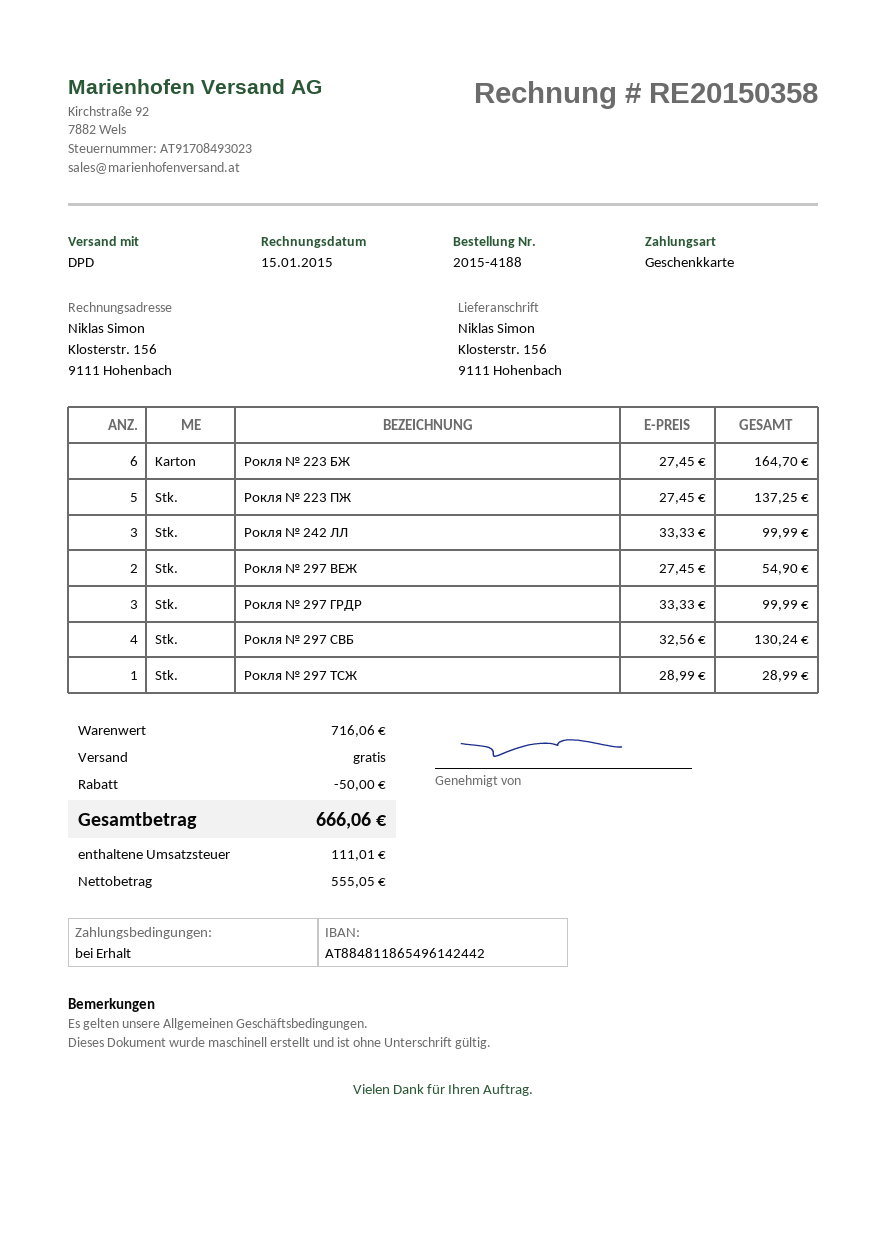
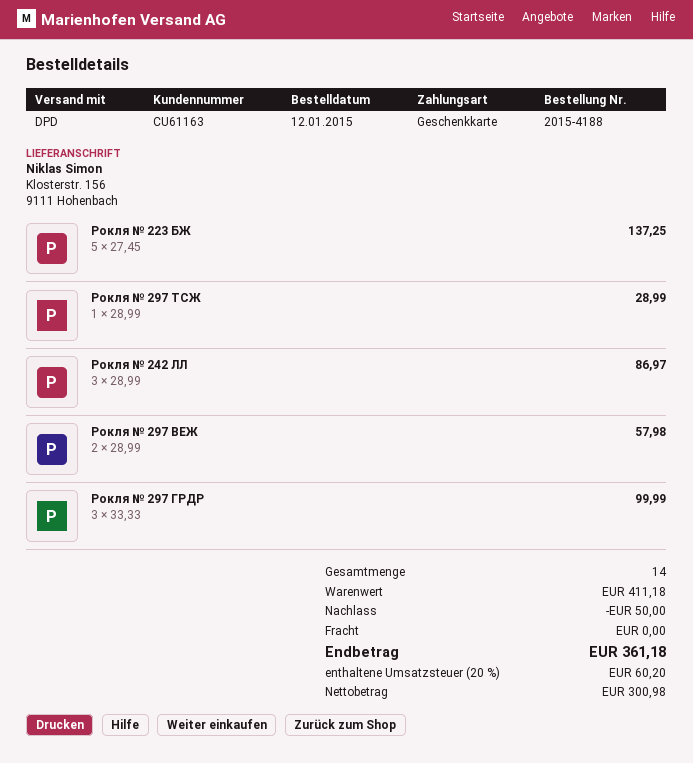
Рокля № 223 БЖ: 6 x 27.45 = 164.70 -> 5 x 27.45 = 137.25
Рокля № 223 ПЖ: 5 x 27.45 = 137.25 -> none
Рокля № 242 ЛЛ: 3 x 33.33 = 99.99 -> 3 x 28.99 = 86.97
Рокля № 297 ВЕЖ: 2 x 27.45 = 54.90 -> 2 x 28.99 = 57.98
Рокля № 297 СВБ: 4 x 32.56 = 130.24 -> none
subtotal: 716.06 -> 411.18
net: 555.05 -> 300.98
tax: 111.01 -> 60.20
total: 666.06 -> 361.18

